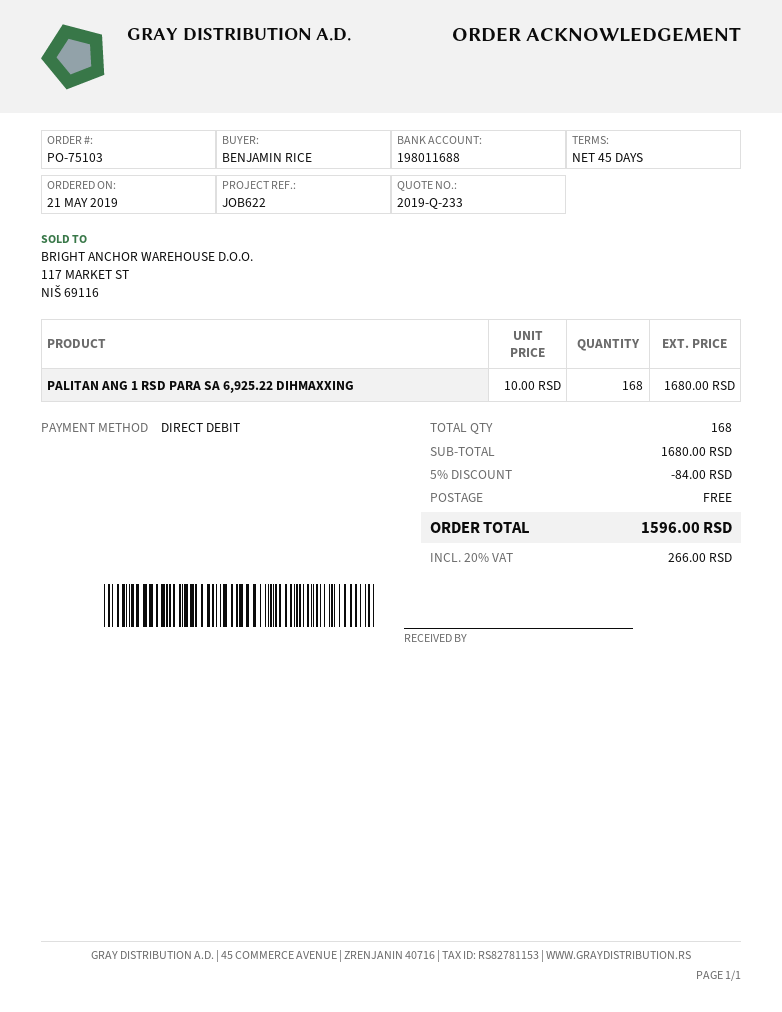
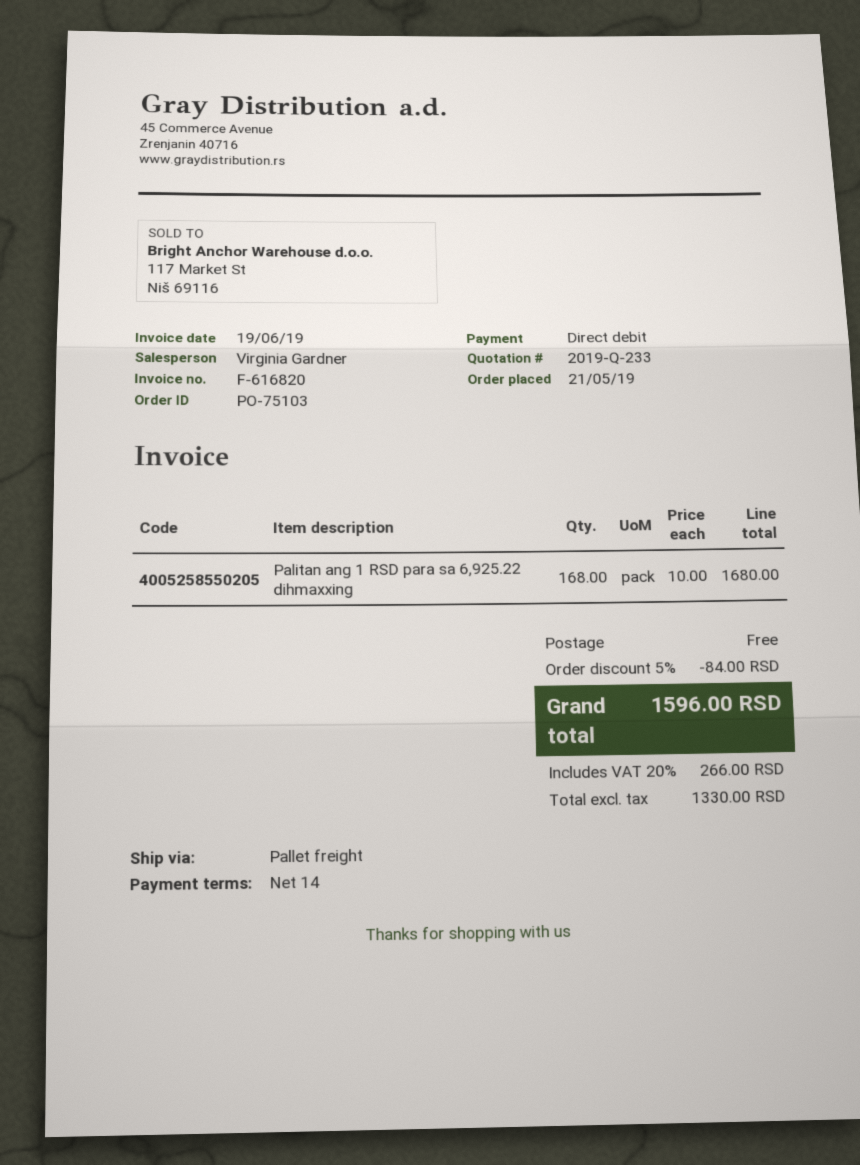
payment terms: 45 days -> 14 days

